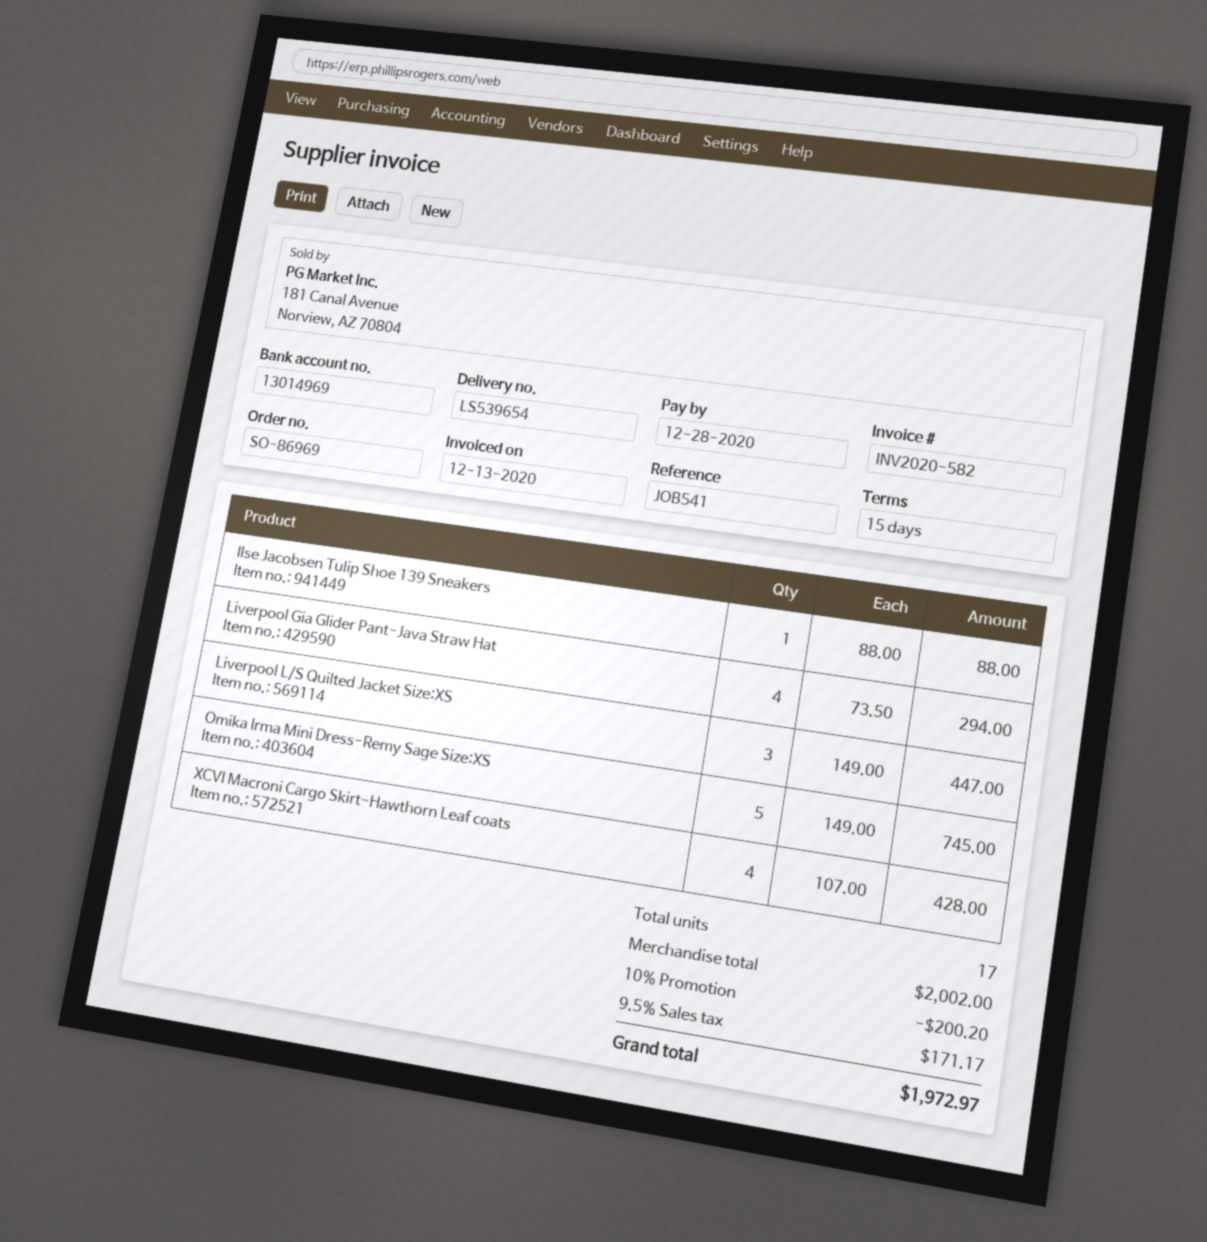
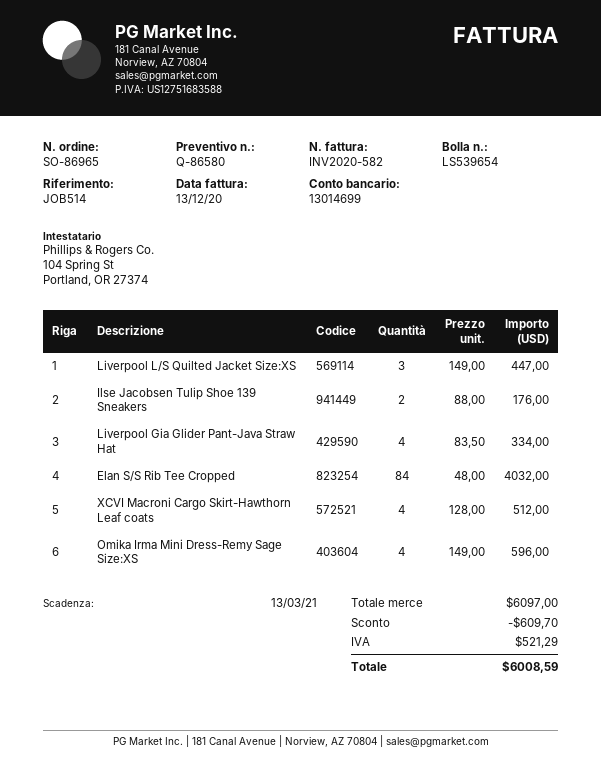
order number: SO-86969 -> SO-86965
due date: 2020-12-28 -> 2021-03-13
reference: JOB541 -> JOB514
bank account: 13014969 -> 13014699
Ilse Jacobsen Tulip Shoe 139 Sneakers: 1 x 88.00 = 88.00 -> 2 x 88.00 = 176.00
Liverpool Gia Glider Pant-Java Straw Hat: 4 x 73.50 = 294.00 -> 4 x 83.50 = 334.00
Omika Irma Mini Dress-Remy Sage Size:XS: 5 x 149.00 = 745.00 -> 4 x 149.00 = 596.00
XCVI Macroni Cargo Skirt-Hawthorn Leaf coats: 4 x 107.00 = 428.00 -> 4 x 128.00 = 512.00
Elan S/S Rib Tee Cropped: none -> 84 x 48.00 = 4032.00
subtotal: 2002.00 -> 6097.00
discount: 200.20 -> 609.70
tax: 171.17 -> 521.29
total: 1972.97 -> 6008.59

